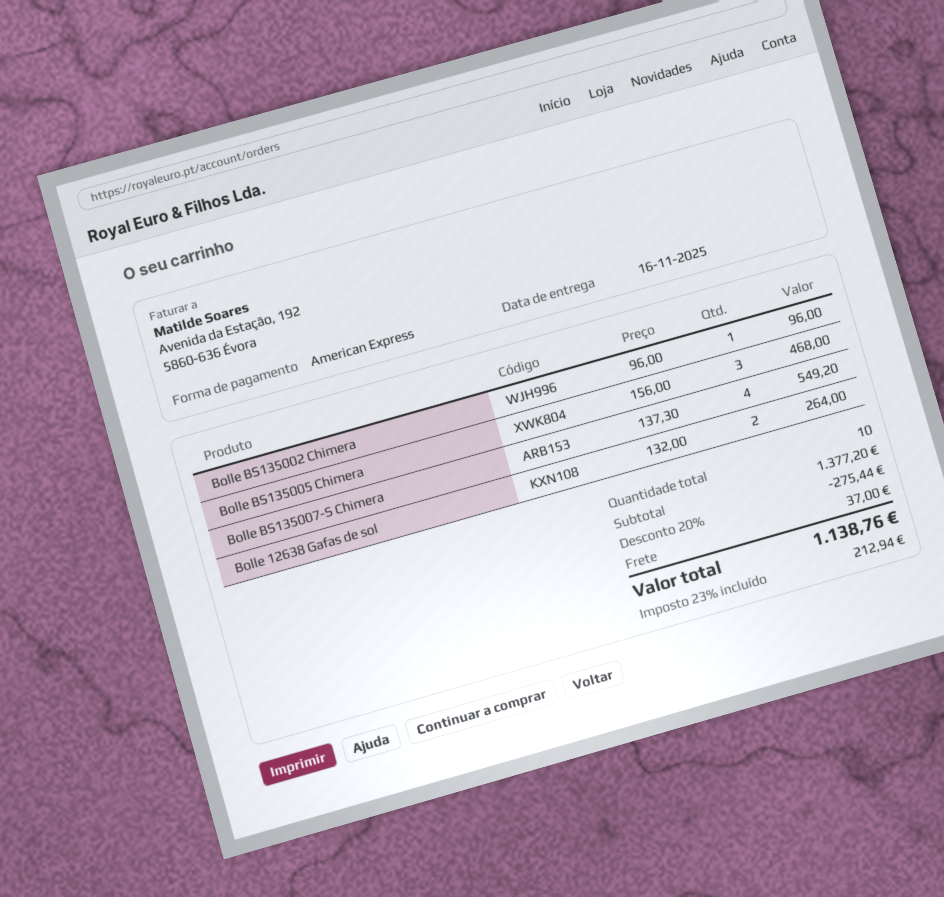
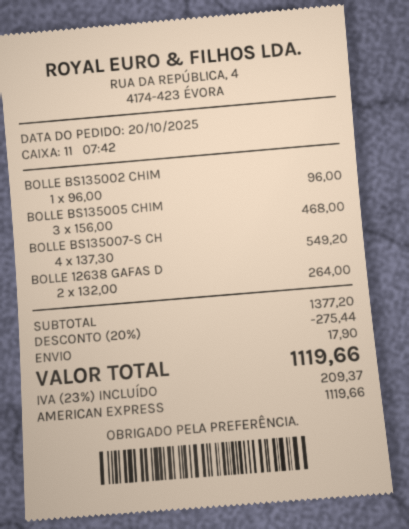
shipping: 37.00 -> 17.90
tax: 23% = 212.94 -> 23% = 209.37
total: 1138.76 -> 1119.66

